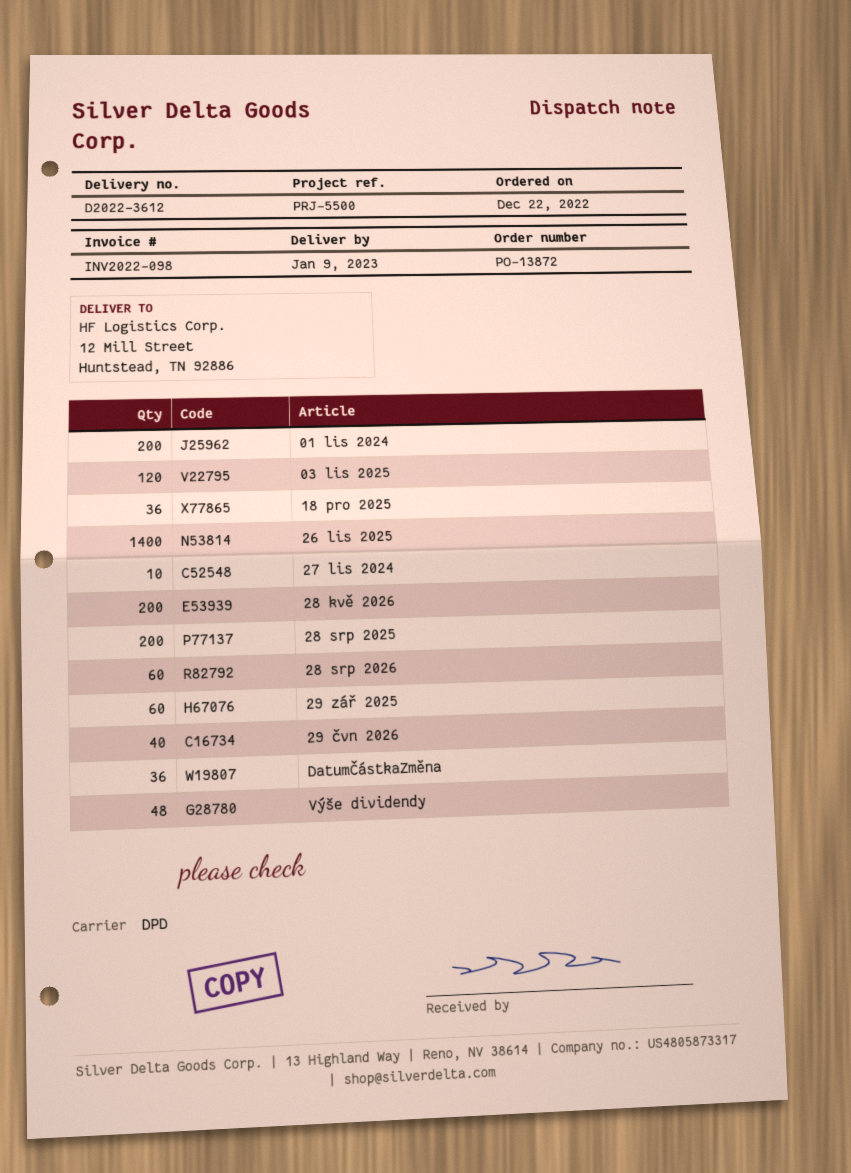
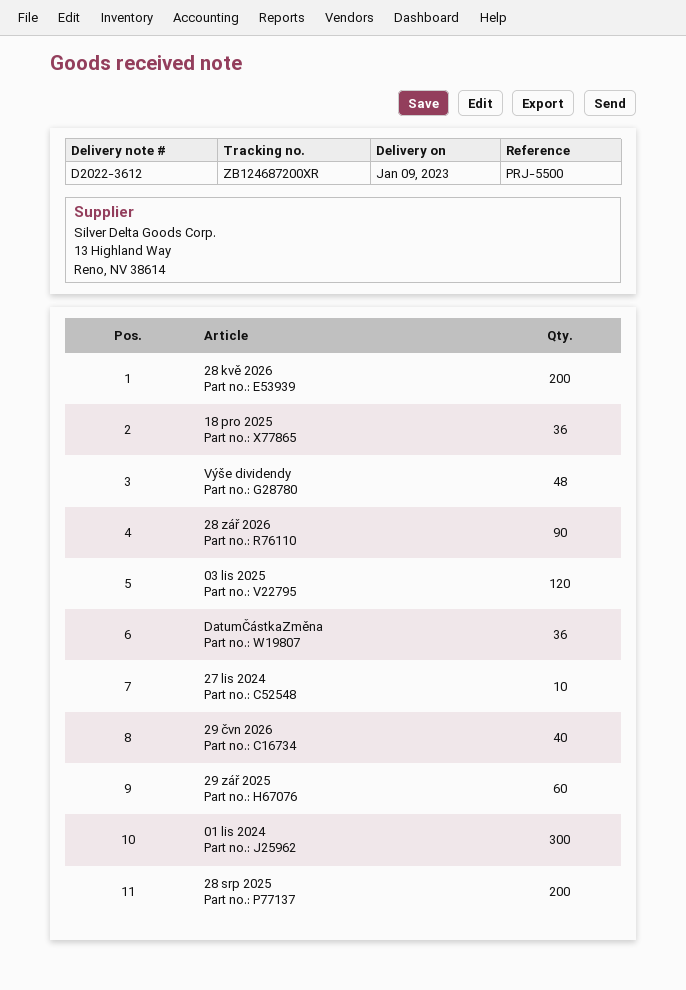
01 lis 2024: 200 -> 300
26 lis 2025: 1400 -> none
28 srp 2026: 60 -> none
28 zář 2026: none -> 90

